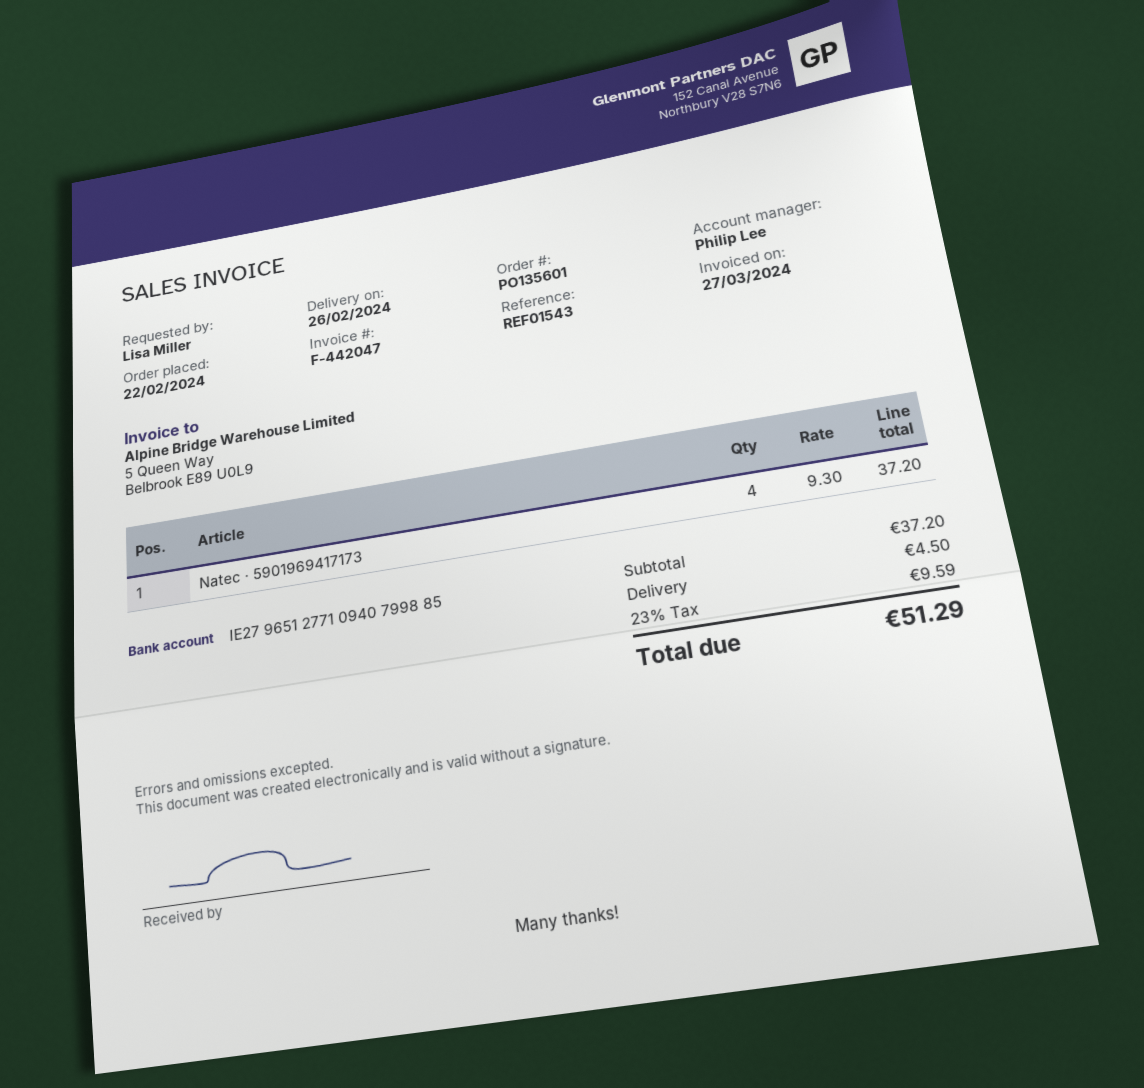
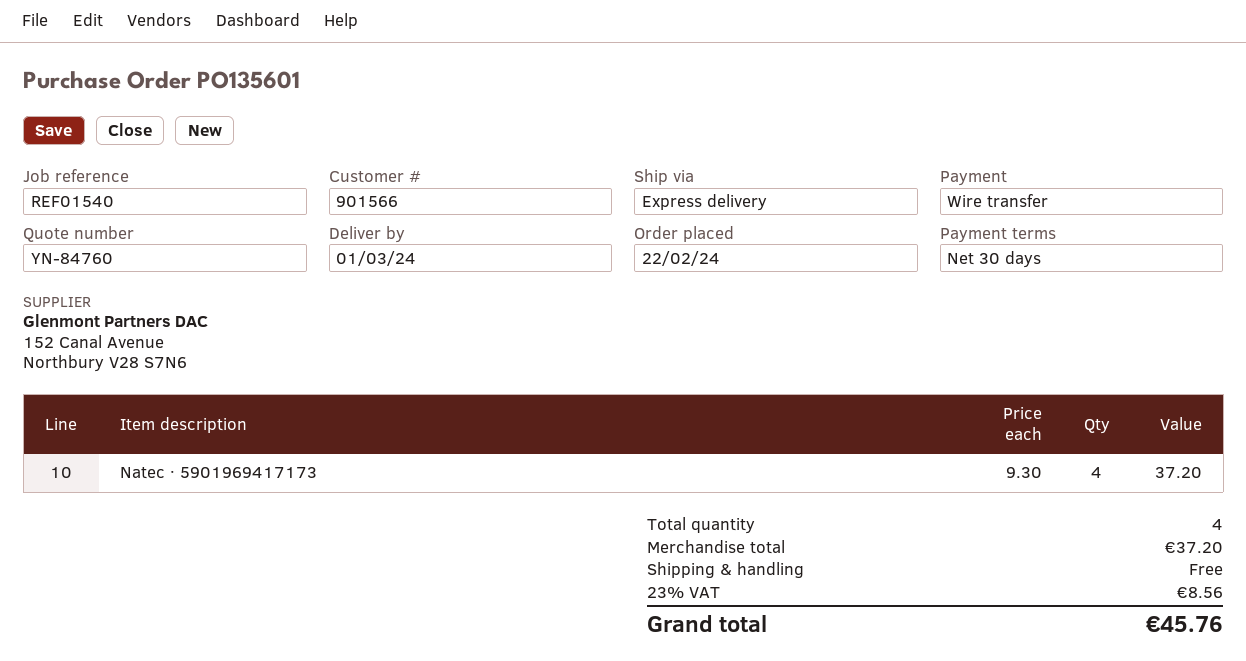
delivery date: 2024-02-26 -> 2024-03-01
reference: REF01543 -> REF01540
shipping: 4.50 -> 0.00
tax: 23% = 9.59 -> 23% = 8.56
total: 51.29 -> 45.76

